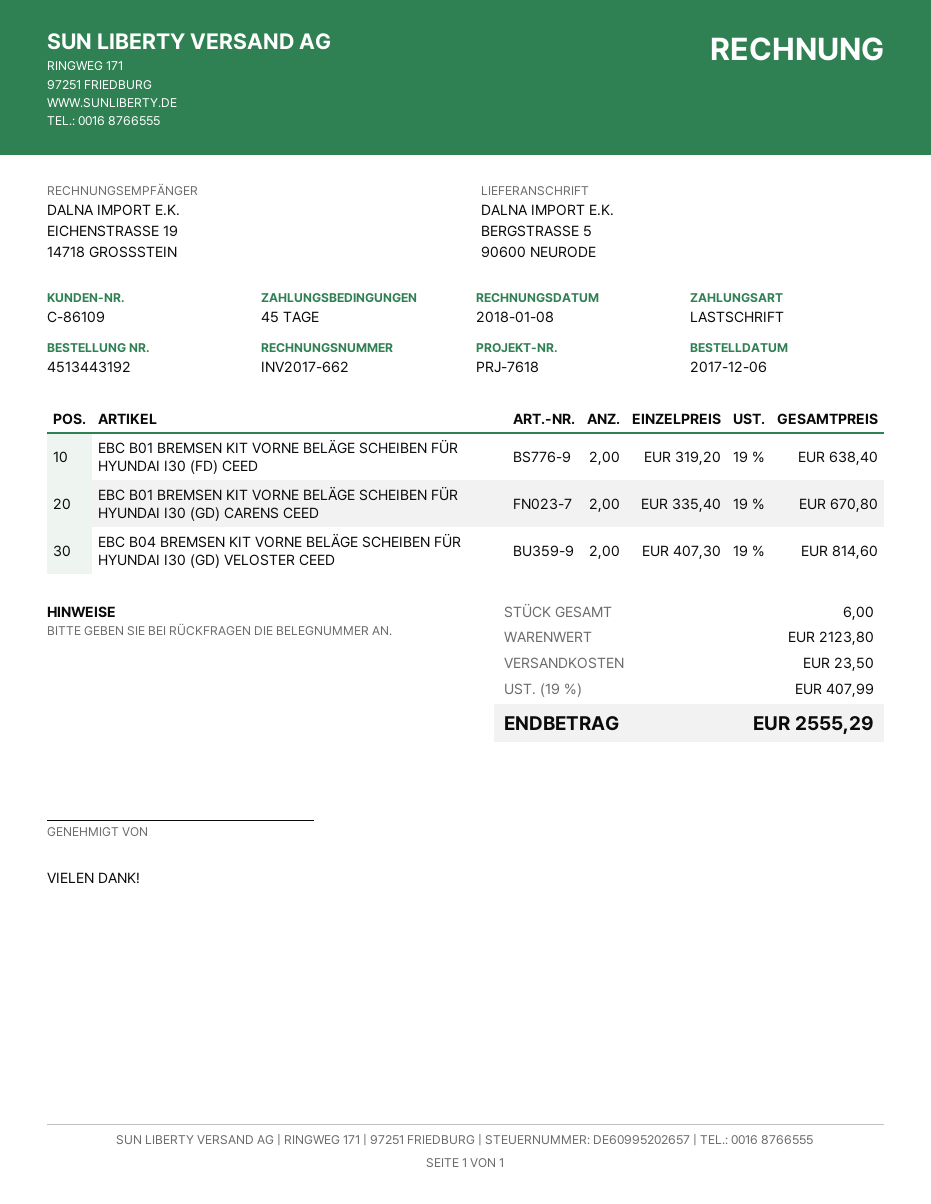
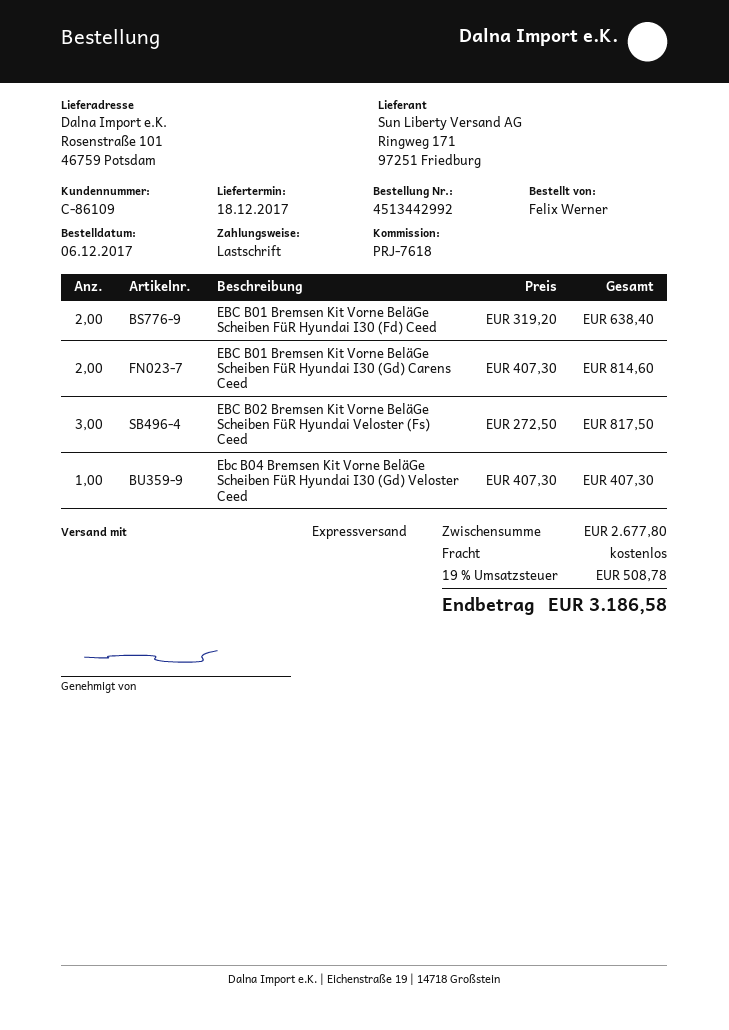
order number: 4513443192 -> 4513442992
ship to: BERGSTRASSE 5, 90600 NEURODE -> Rosenstraße 101, 46759 Potsdam
EBC B01 BREMSEN KIT VORNE BELÄGE SCHEIBEN FÜR HYUNDAI I30 (GD) CARENS CEED: 2 x 335.40 = 670.80 -> 2 x 407.30 = 814.60
EBC B04 BREMSEN KIT VORNE BELÄGE SCHEIBEN FÜR HYUNDAI I30 (GD) VELOSTER CEED: 2 x 407.30 = 814.60 -> 1 x 407.30 = 407.30
EBC B02 Bremsen Kit Vorne BeläGe Scheiben FüR Hyundai Veloster (Fs) Ceed: none -> 3 x 272.50 = 817.50
subtotal: 2123.80 -> 2677.80
shipping: 23.50 -> 0.00
tax: 19% = 407.99 -> 19% = 508.78
total: 2555.29 -> 3186.58

